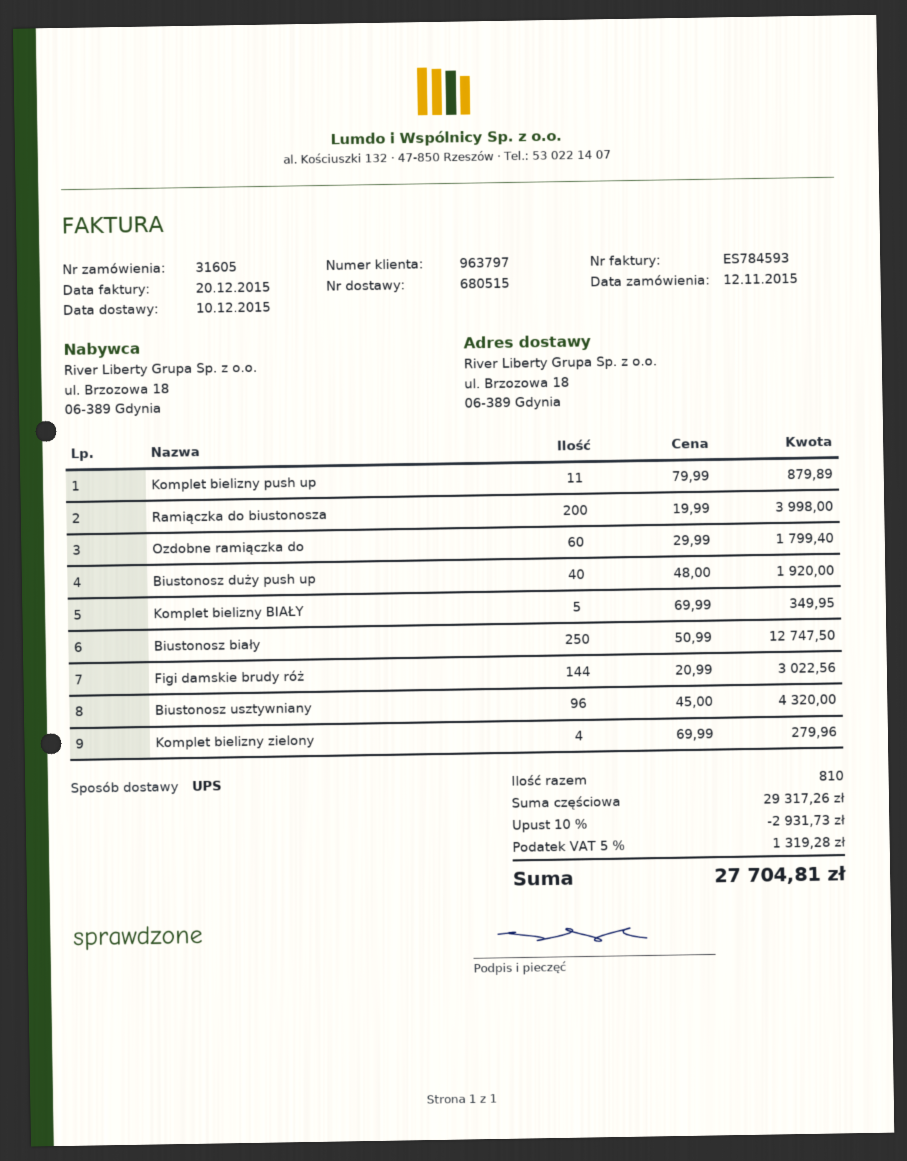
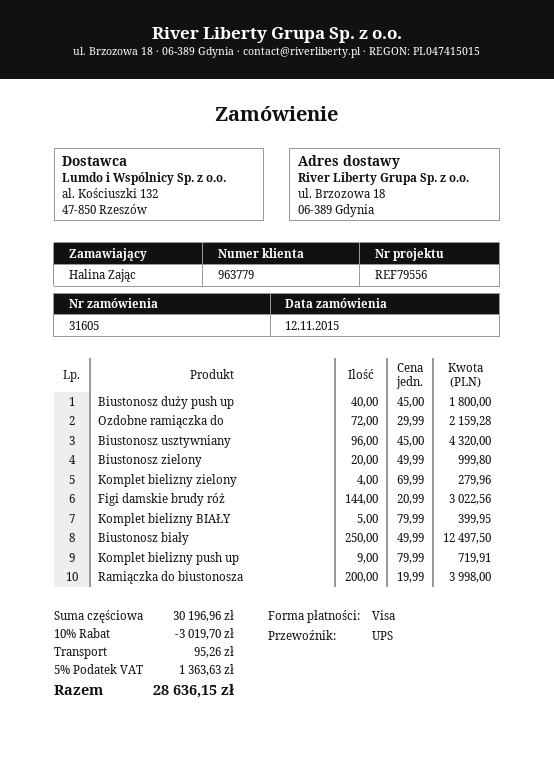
customer number: 963797 -> 963779
Komplet bielizny push up: 11 x 79.99 = 879.89 -> 9 x 79.99 = 719.91
Ozdobne ramiączka do: 60 x 29.99 = 1799.40 -> 72 x 29.99 = 2159.28
Biustonosz duży push up: 40 x 48.00 = 1920.00 -> 40 x 45.00 = 1800.00
Komplet bielizny BIAŁY: 5 x 69.99 = 349.95 -> 5 x 79.99 = 399.95
Biustonosz biały: 250 x 50.99 = 12747.50 -> 250 x 49.99 = 12497.50
Biustonosz zielony: none -> 20 x 49.99 = 999.80
subtotal: 29317.26 -> 30196.96
discount: 10% = 2931.73 -> 10% = 3019.70
shipping: none -> 95.26
tax: 5% = 1319.28 -> 5% = 1363.63
total: 27704.81 -> 28636.15

